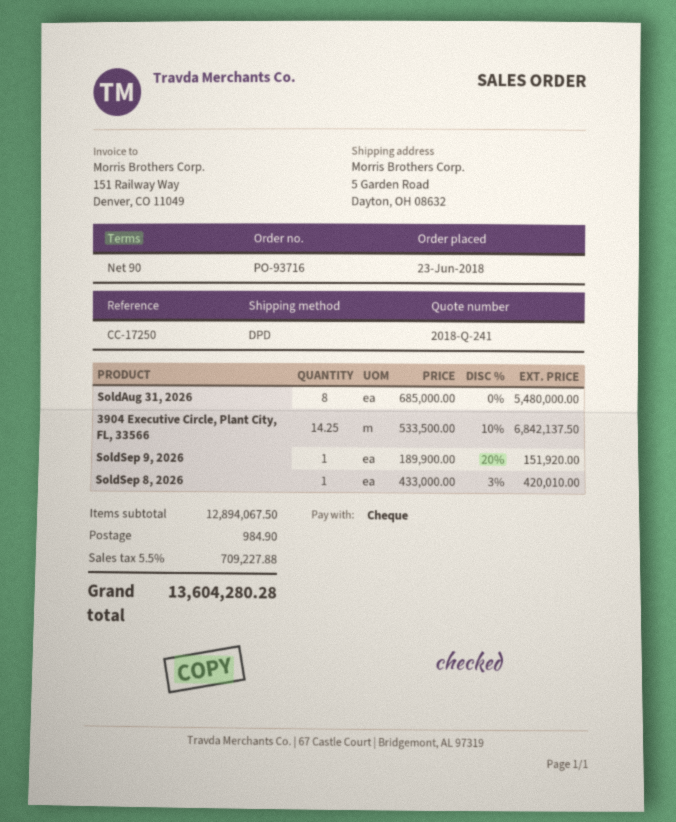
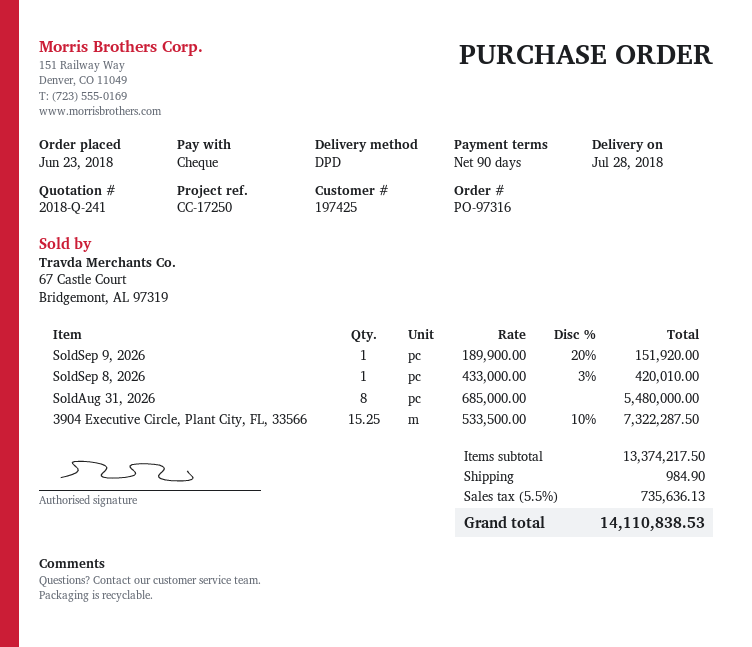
order number: PO-93716 -> PO-97316
3904 Executive Circle, Plant City, FL, 33566: 14.25 x 533500.00 - 10% = 6842137.50 -> 15.25 x 533500.00 - 10% = 7322287.50
subtotal: 12894067.50 -> 13374217.50
tax: 5.5% = 709227.88 -> 5.5% = 735636.13
total: 13604280.28 -> 14110838.53

